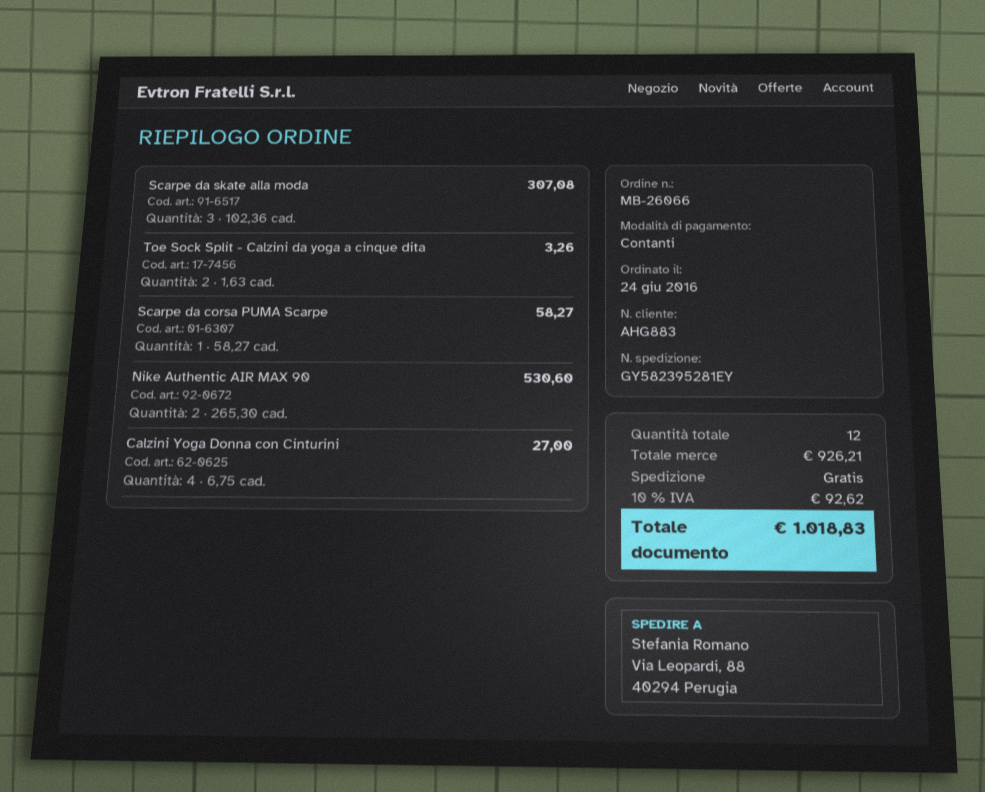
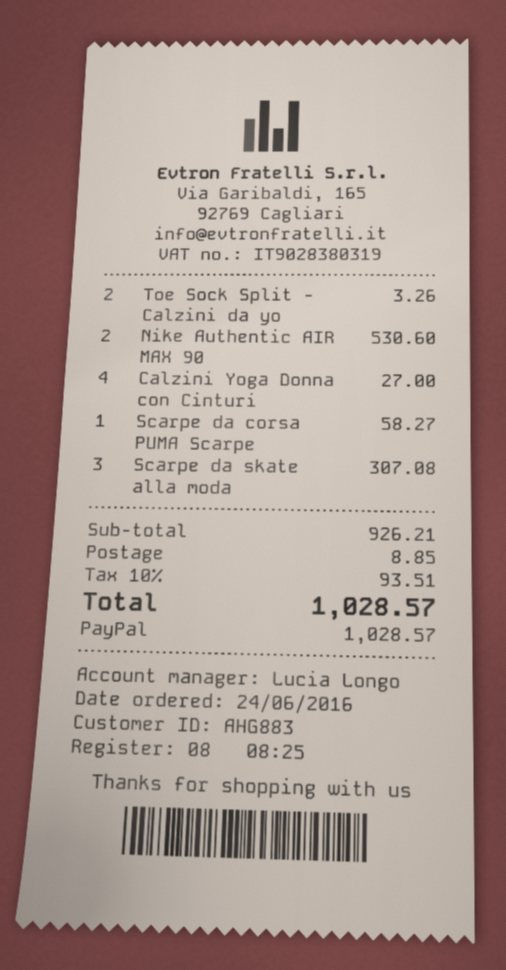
payment method: cash -> PayPal
shipping: 0.00 -> 8.85
tax: 10% = 92.62 -> 10% = 93.51
total: 1018.83 -> 1028.57

